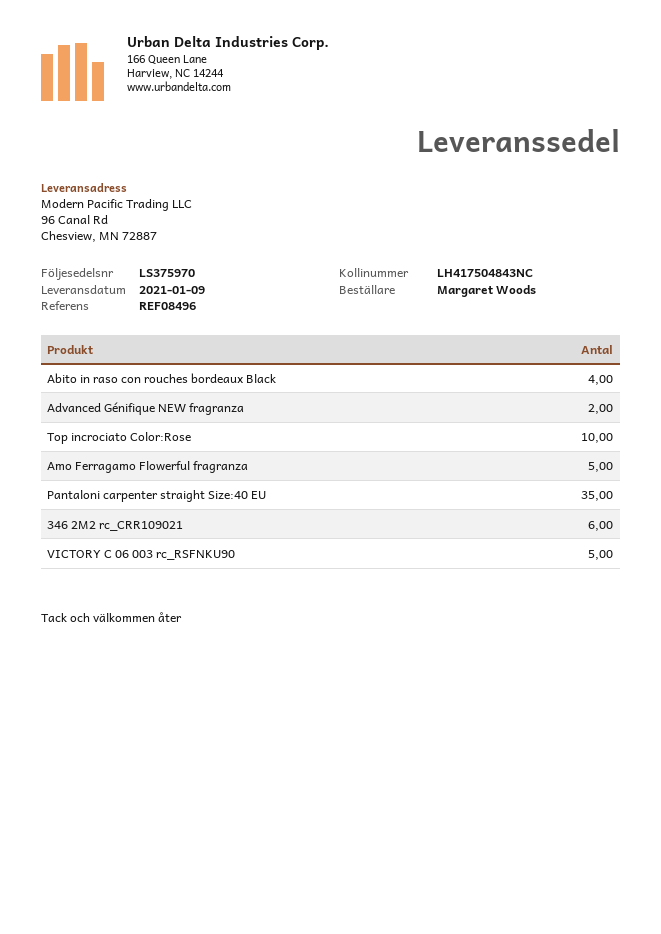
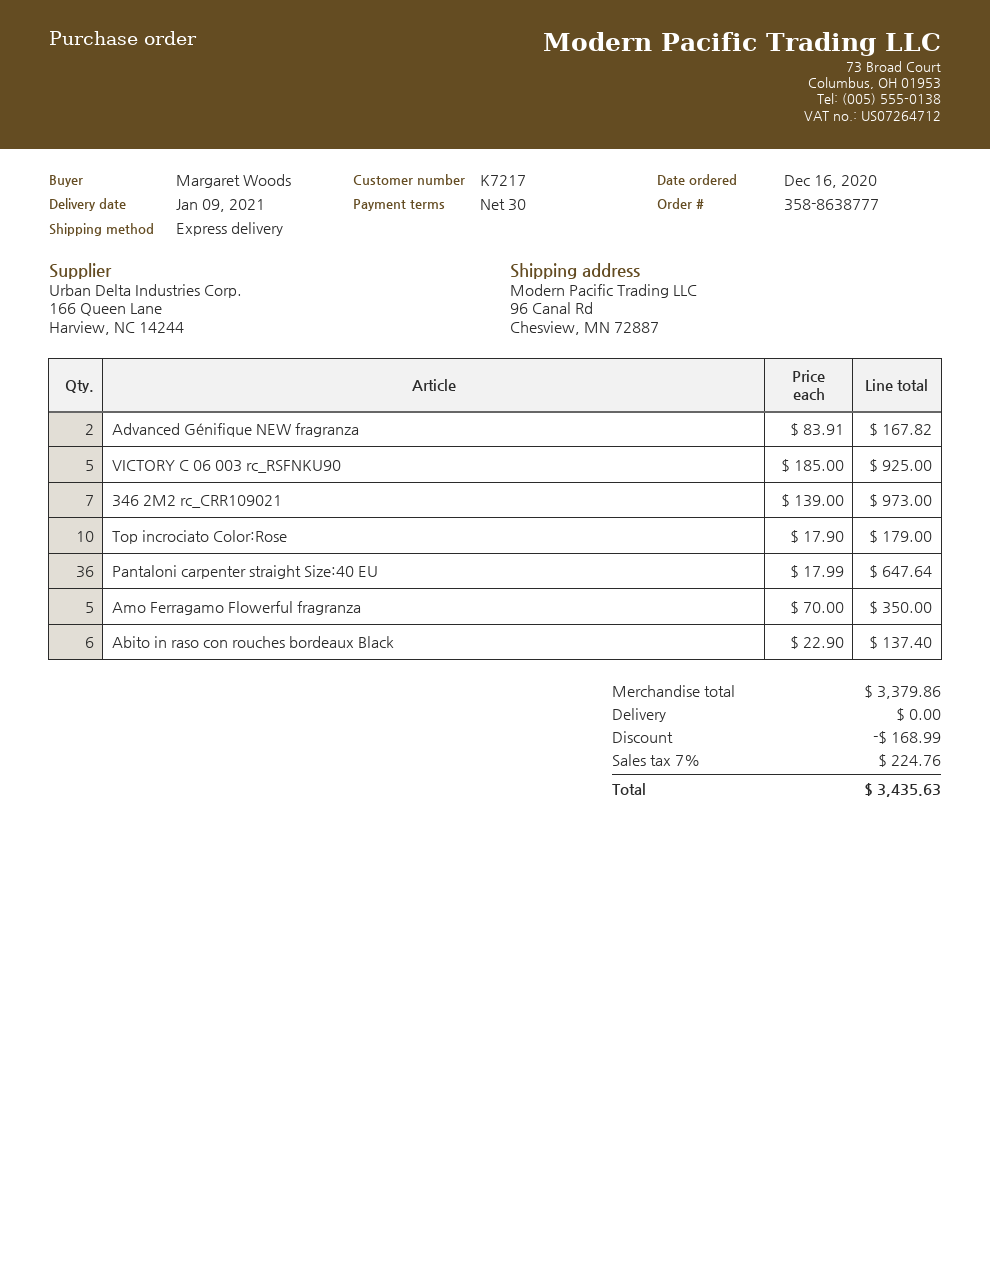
Abito in raso con rouches bordeaux Black: 4 -> 6
Pantaloni carpenter straight Size:40 EU: 35 -> 36
346 2M2 rc_CRR109021: 6 -> 7

